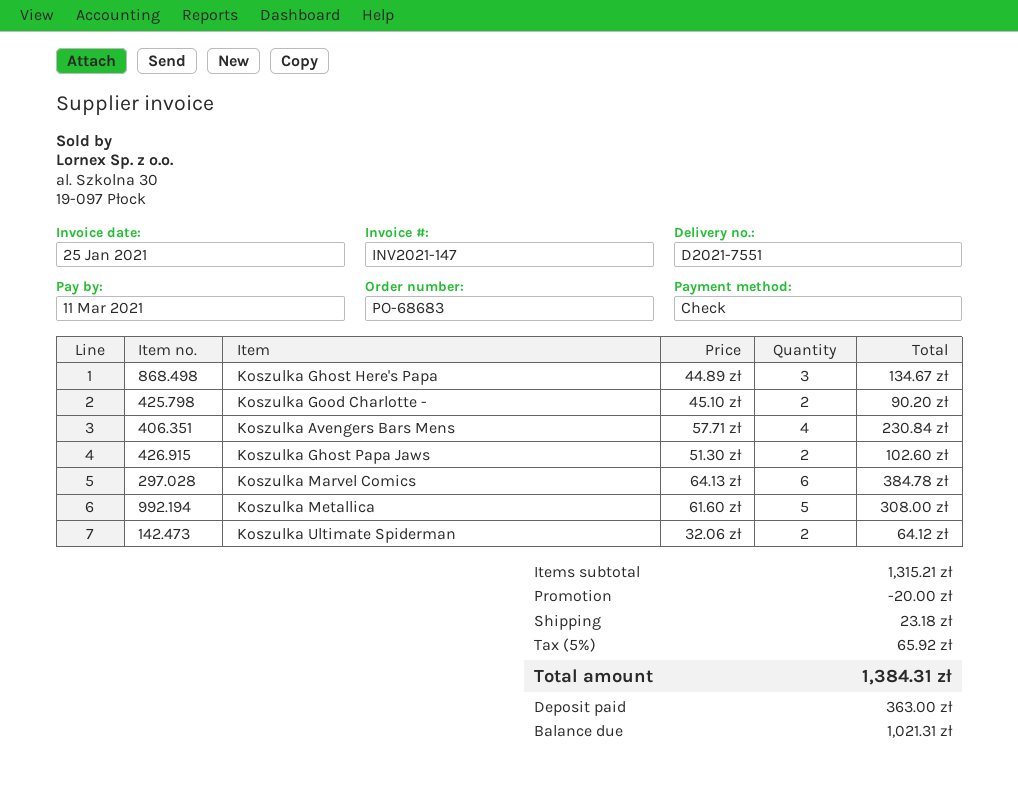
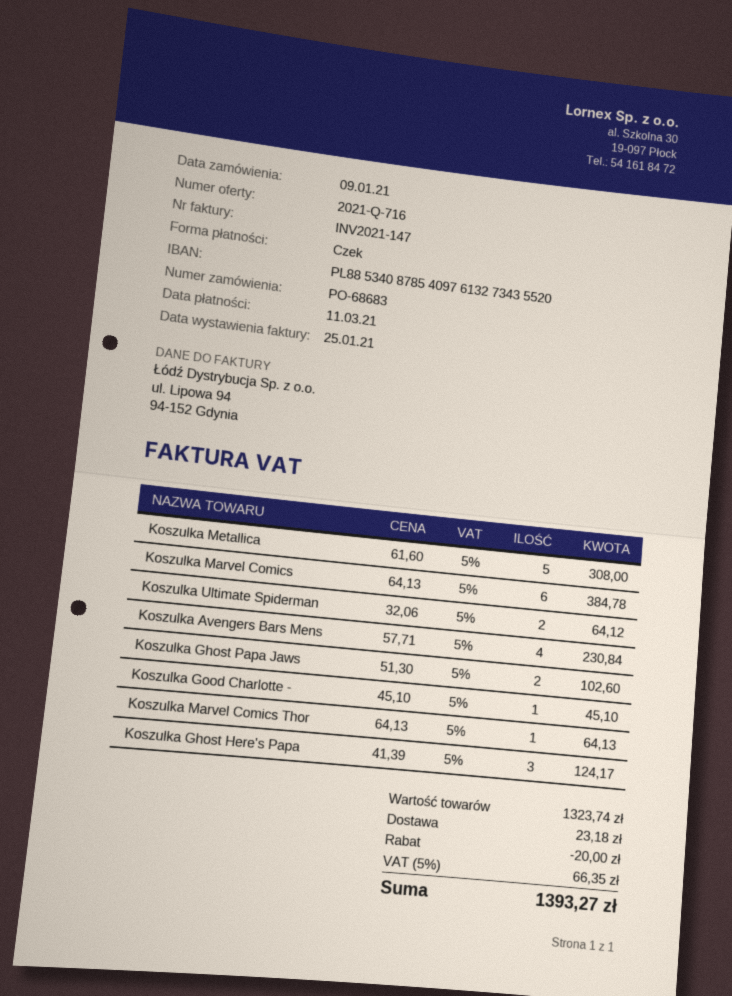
Koszulka Ghost Here's Papa: 3 x 44.89 = 134.67 -> 3 x 41.39 = 124.17
Koszulka Good Charlotte -: 2 x 45.10 = 90.20 -> 1 x 45.10 = 45.10
Koszulka Marvel Comics Thor: none -> 1 x 64.13 = 64.13
subtotal: 1315.21 -> 1323.74
tax: 5% = 65.92 -> 5% = 66.35
total: 1384.31 -> 1393.27

